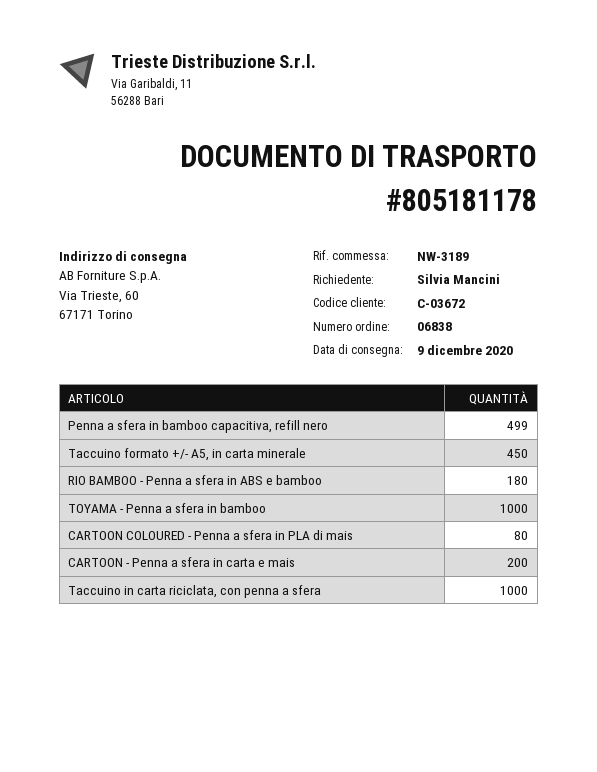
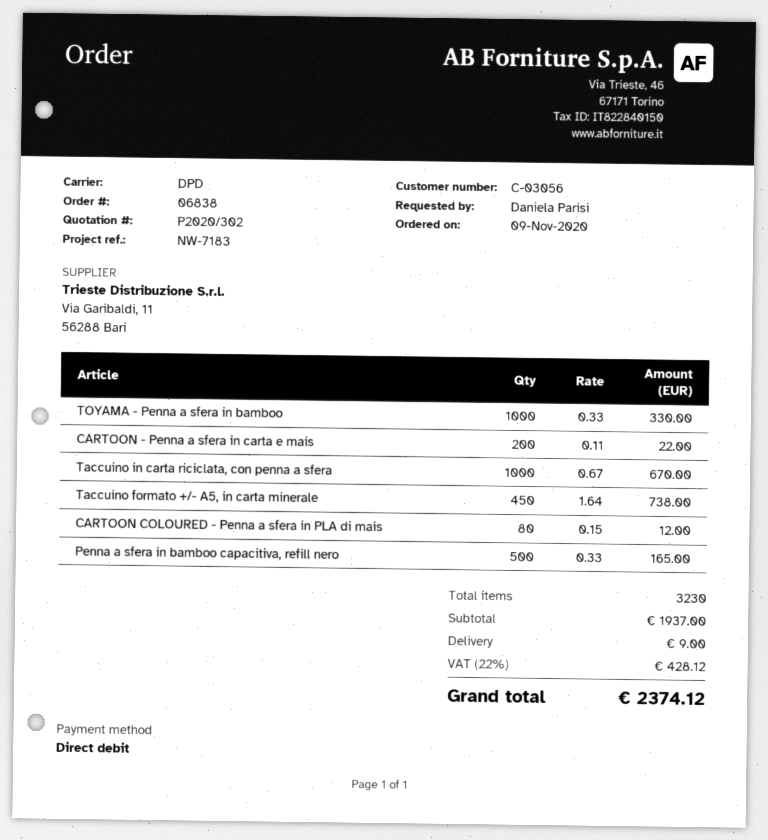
customer number: C-03672 -> C-03056
reference: NW-3189 -> NW-7183
ordered by: Silvia Mancini -> Daniela Parisi
Penna a sfera in bamboo capacitiva, refill nero: 499 -> 500
RIO BAMBOO - Penna a sfera in ABS e bamboo: 180 -> none

